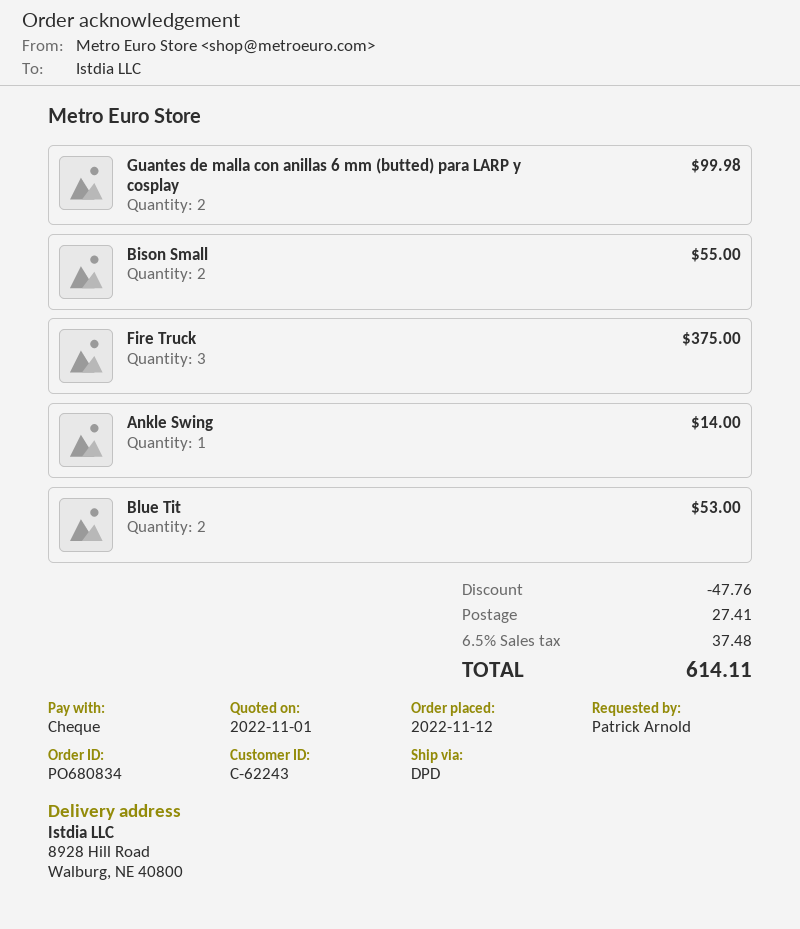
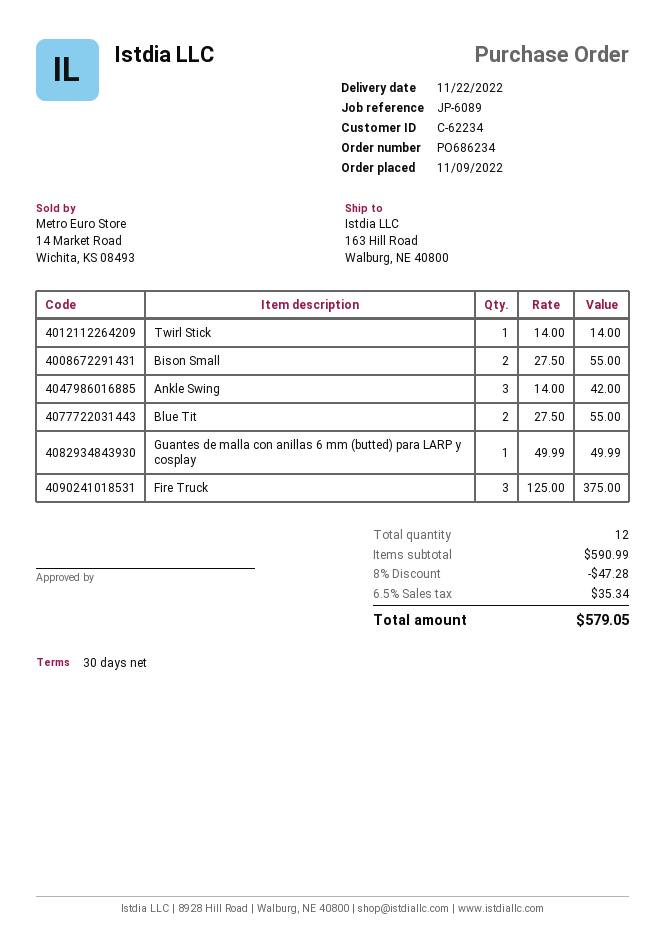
order number: PO680834 -> PO686234
order date: 2022-11-12 -> 2022-11-09
customer number: C-62243 -> C-62234
ship to: 8928 Hill Road, Walburg, NE 40800 -> 163 Hill Road, Walburg, NE 40800
Guantes de malla con anillas 6 mm (butted) para LARP y cosplay: 2 for 99.98 -> 1 for 49.99
Ankle Swing: 1 for 14.00 -> 3 for 42.00
Blue Tit: 2 for 53.00 -> 2 for 55.00
Twirl Stick: none -> 1 for 14.00
discount: 47.76 -> 47.28
shipping: 27.41 -> none
tax: 6.5% = 37.48 -> 6.5% = 35.34
total: 614.11 -> 579.05

